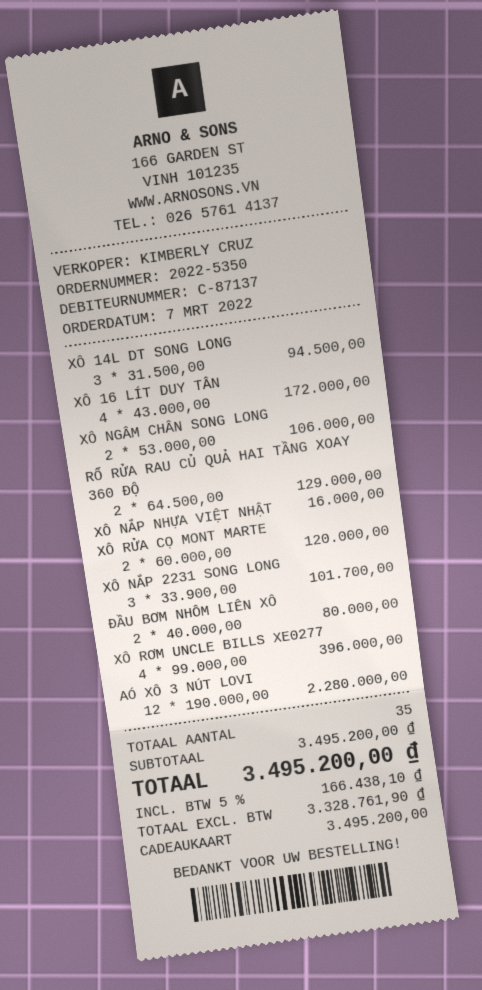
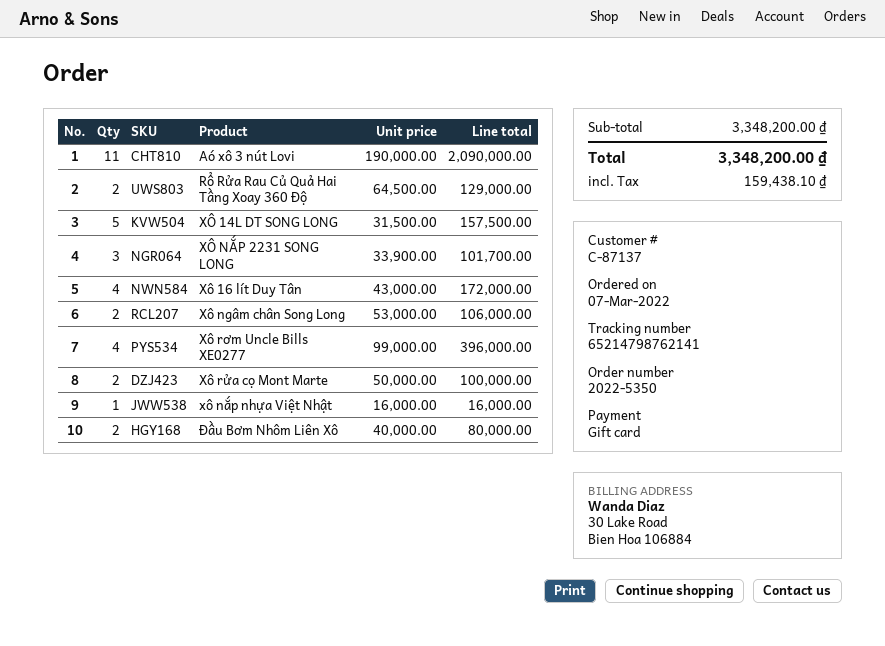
XÔ 14L DT SONG LONG: 3 x 31500.00 = 94500.00 -> 5 x 31500.00 = 157500.00
XÔ RỬA CỌ MONT MARTE: 2 x 60000.00 = 120000.00 -> 2 x 50000.00 = 100000.00
AÓ XÔ 3 NÚT LOVI: 12 x 190000.00 = 2280000.00 -> 11 x 190000.00 = 2090000.00
subtotal: 3495200.00 -> 3348200.00
tax: 166438.10 -> 159438.10
total: 3495200.00 -> 3348200.00

